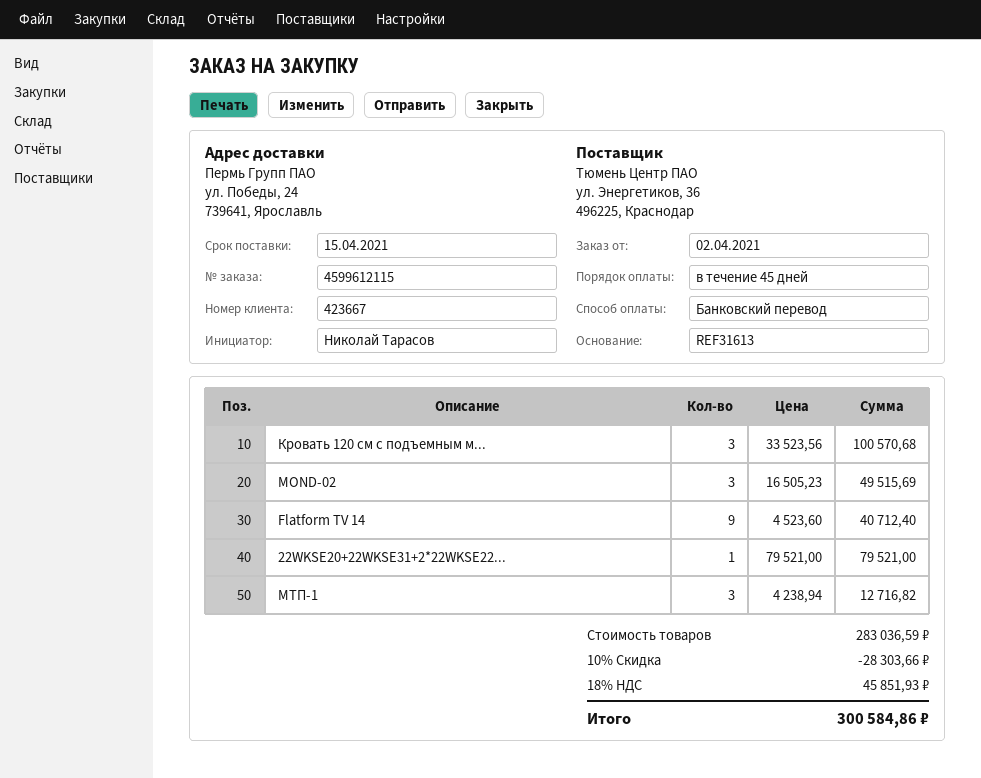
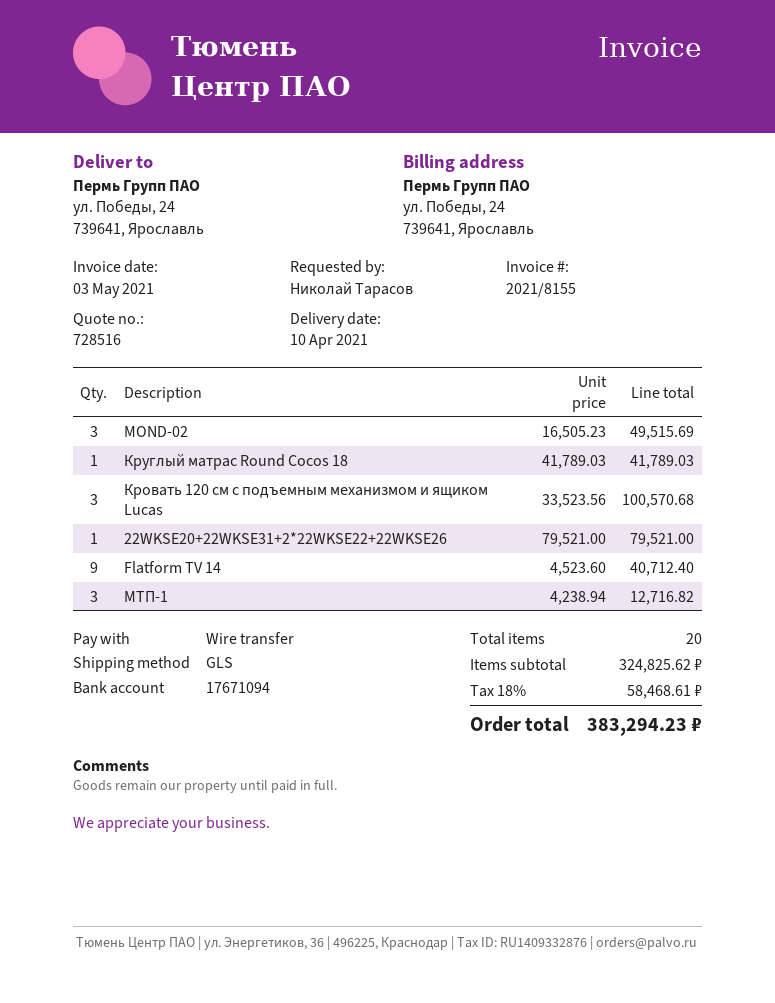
delivery date: 2021-04-15 -> 2021-04-10
Круглый матрас Round Cocos 18: none -> 1 x 41789.03 = 41789.03
subtotal: 283036.59 -> 324825.62
discount: 10% = 28303.66 -> none
tax: 18% = 45851.93 -> 18% = 58468.61
total: 300584.86 -> 383294.23

